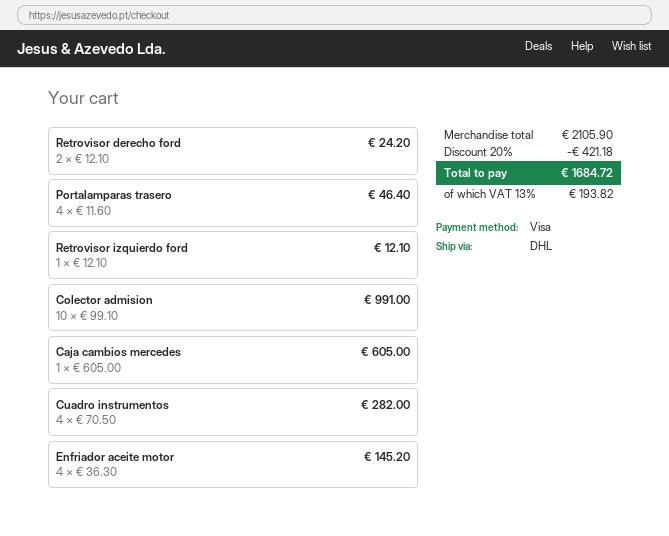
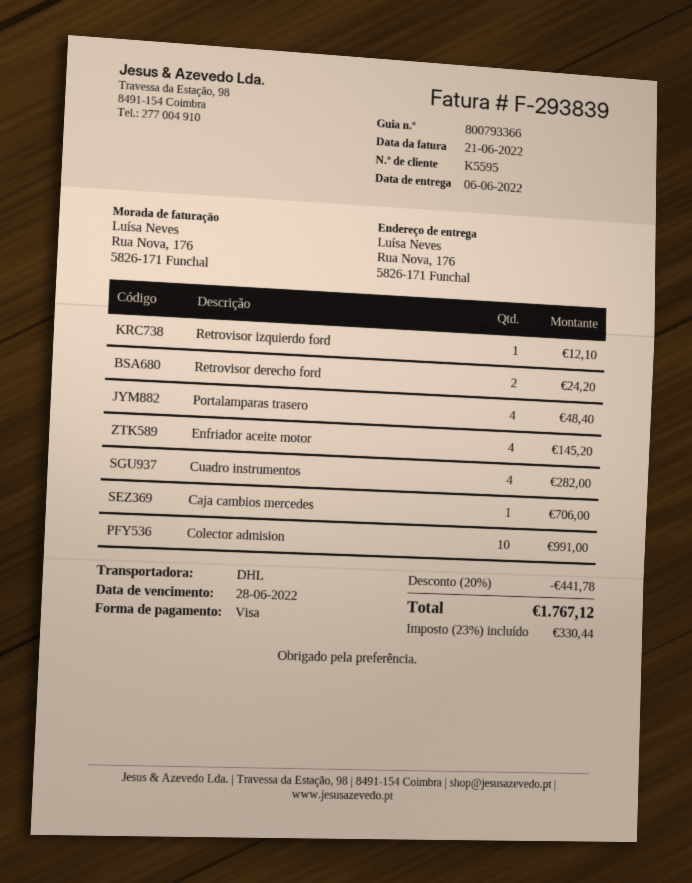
Portalamparas trasero: 4 for 46.40 -> 4 for 48.40
Caja cambios mercedes: 1 for 605.00 -> 1 for 706.00
discount: 20% = 421.18 -> 20% = 441.78
tax: 13% = 193.82 -> 23% = 330.44
total: 1684.72 -> 1767.12

